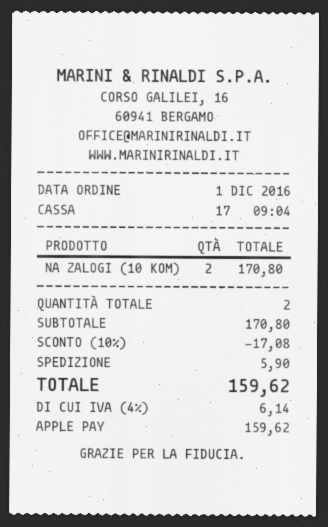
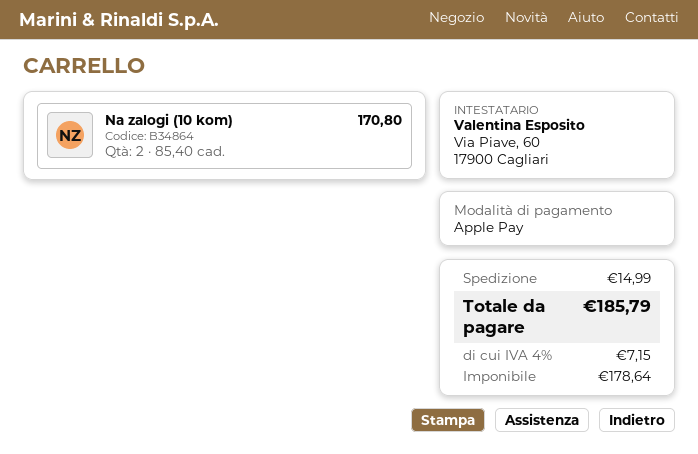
discount: 10% = 17.08 -> none
shipping: 5.90 -> 14.99
tax: 4% = 6.14 -> 4% = 7.15
total: 159.62 -> 185.79

